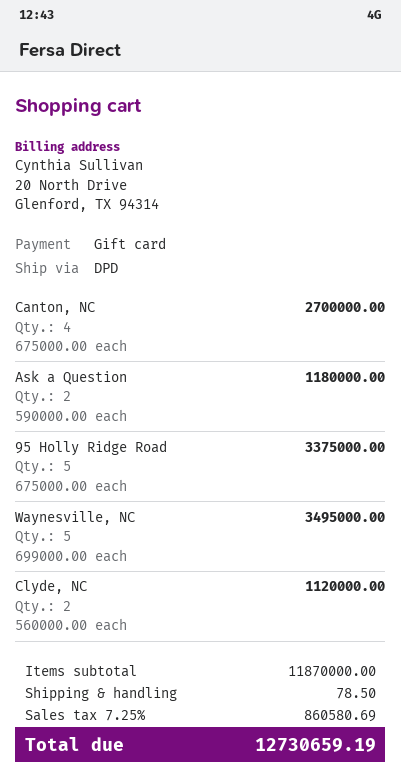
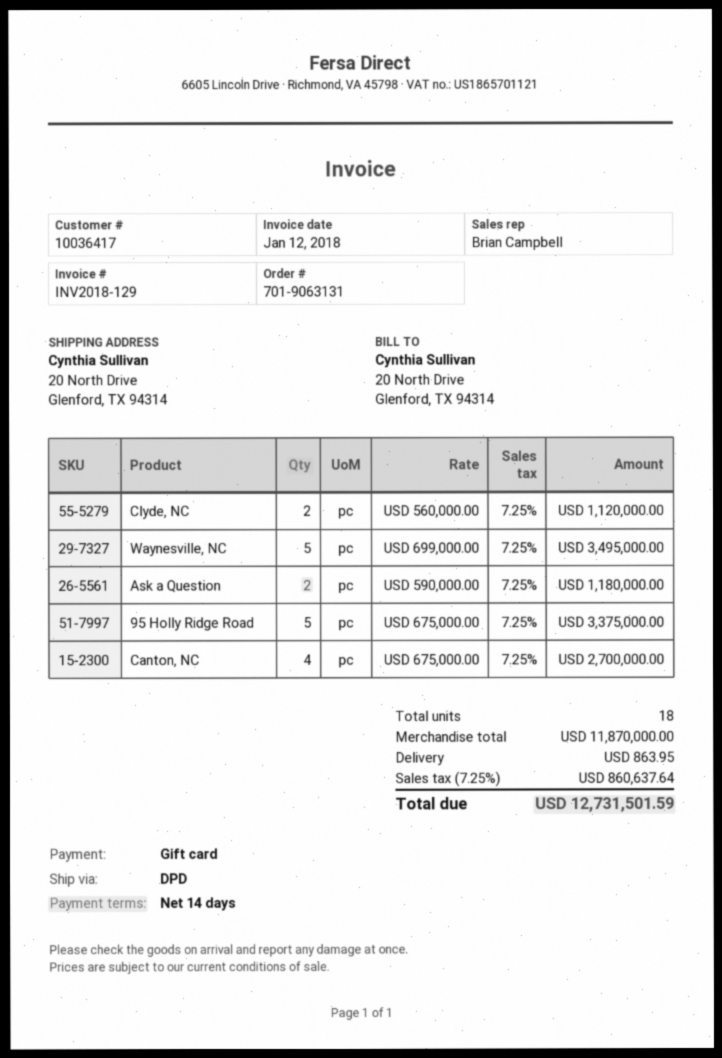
shipping: 78.50 -> 863.95
tax: 7.25% = 860580.69 -> 7.25% = 860637.64
total: 12730659.19 -> 12731501.59

